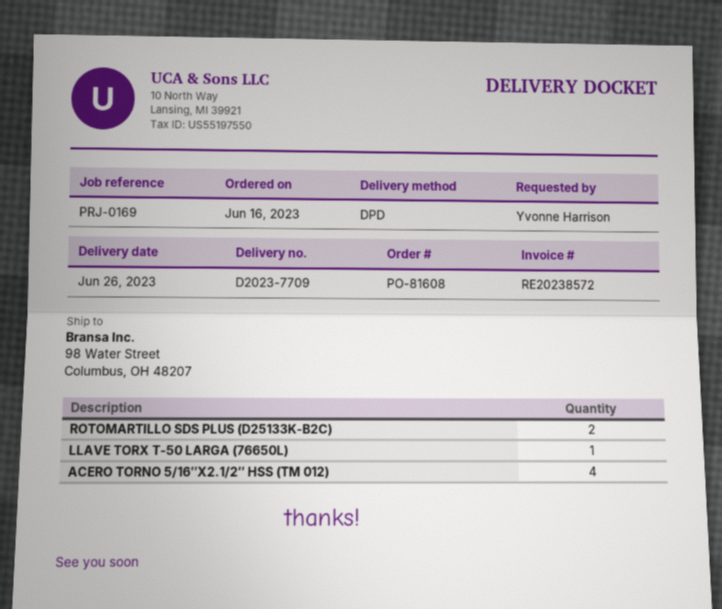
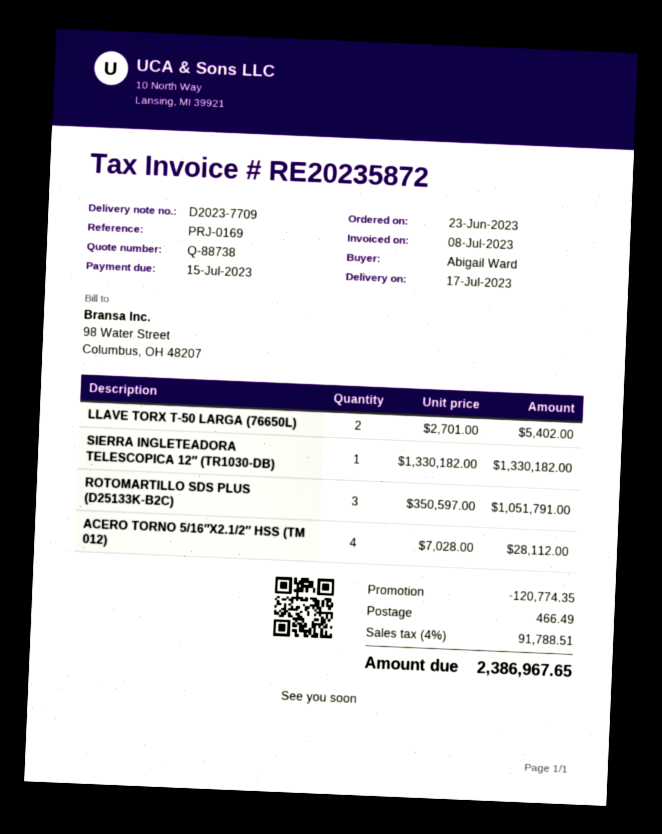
order date: 2023-06-16 -> 2023-06-23
delivery date: 2023-06-26 -> 2023-07-17
invoice number: RE20238572 -> RE20235872
ordered by: Yvonne Harrison -> Abigail Ward
ROTOMARTILLO SDS PLUS (D25133K-B2C): 2 -> 3
LLAVE TORX T-50 LARGA (76650L): 1 -> 2
SIERRA INGLETEADORA TELESCOPICA 12″ (TR1030-DB): none -> 1

